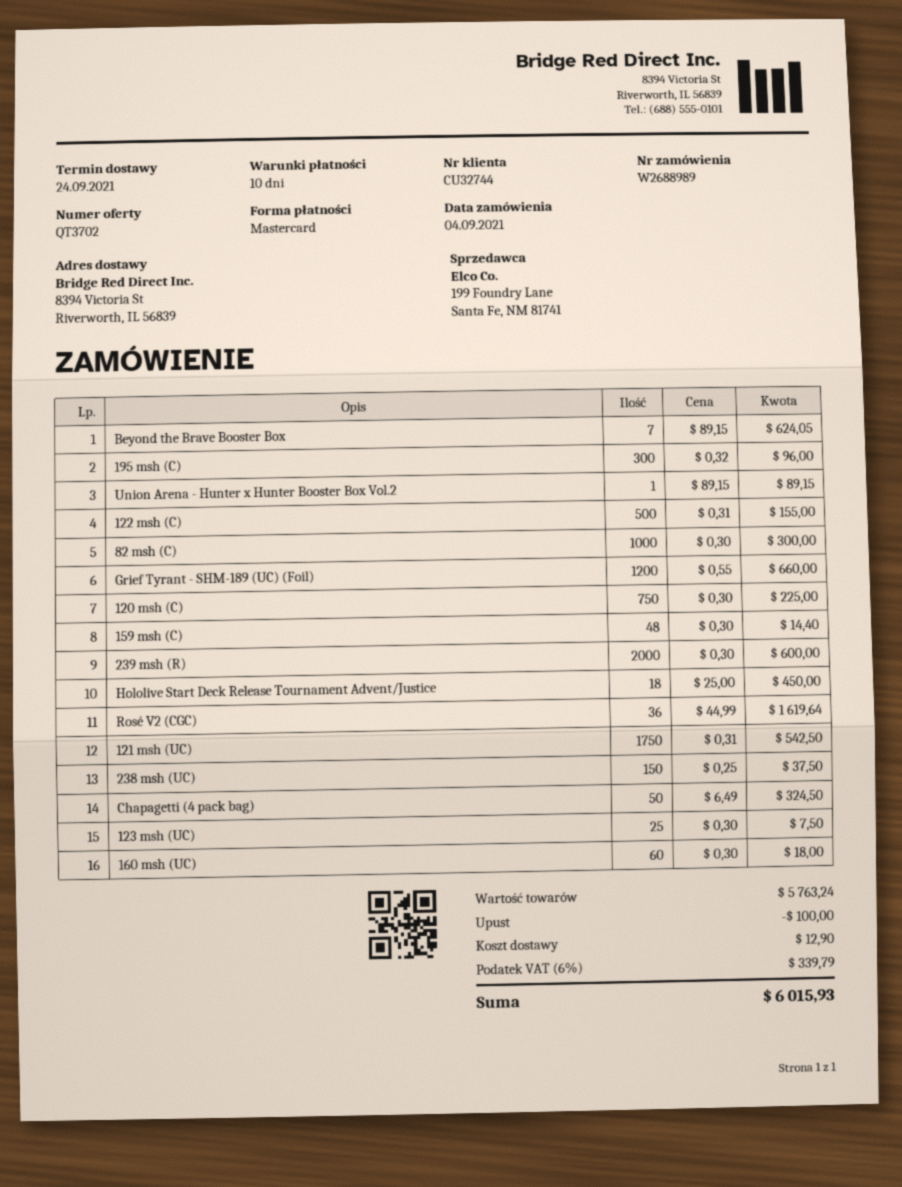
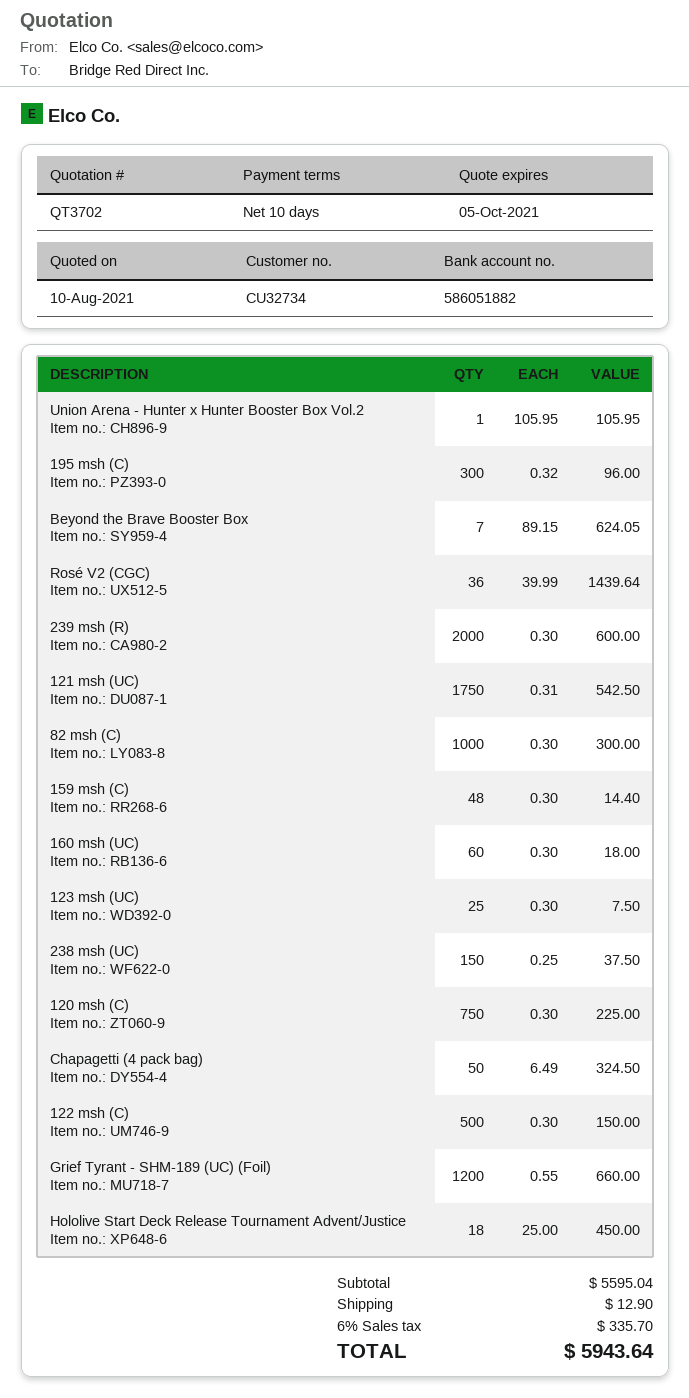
customer number: CU32744 -> CU32734
Union Arena - Hunter x Hunter Booster Box Vol.2: 1 x 89.15 = 89.15 -> 1 x 105.95 = 105.95
122 msh (C): 500 x 0.31 = 155.00 -> 500 x 0.30 = 150.00
Rosé V2 (CGC): 36 x 44.99 = 1619.64 -> 36 x 39.99 = 1439.64
subtotal: 5763.24 -> 5595.04
discount: 100.00 -> none
tax: 6% = 339.79 -> 6% = 335.70
total: 6015.93 -> 5943.64

